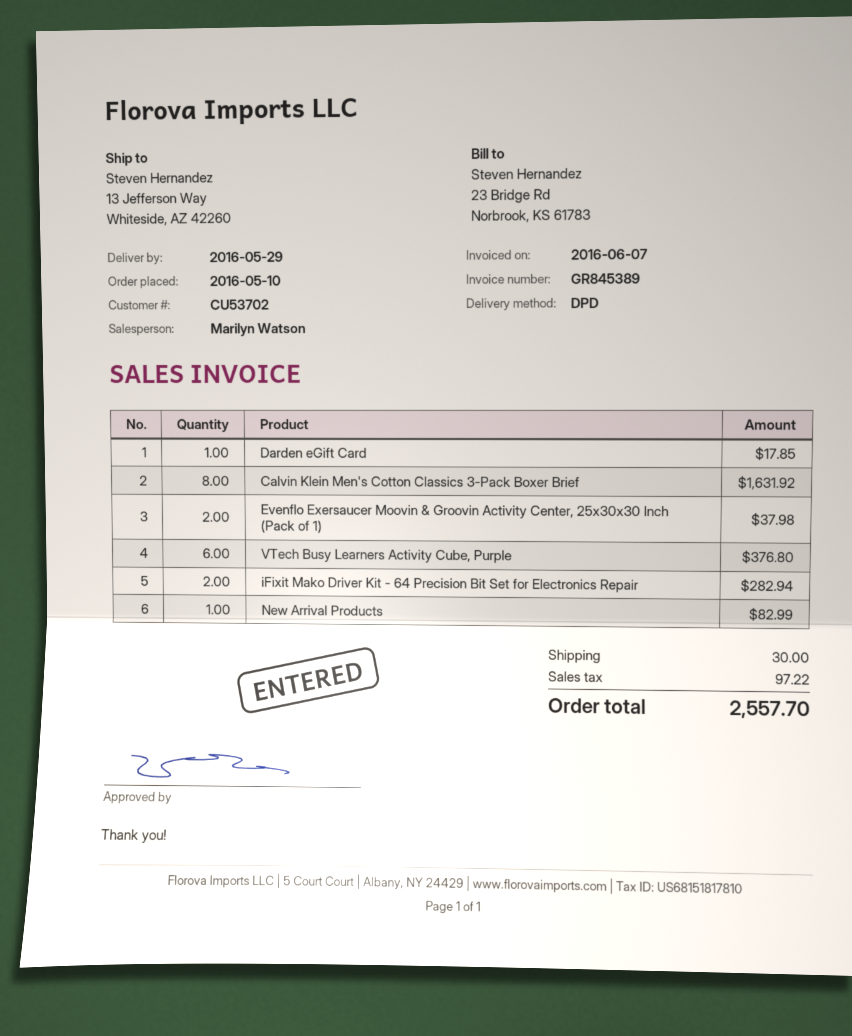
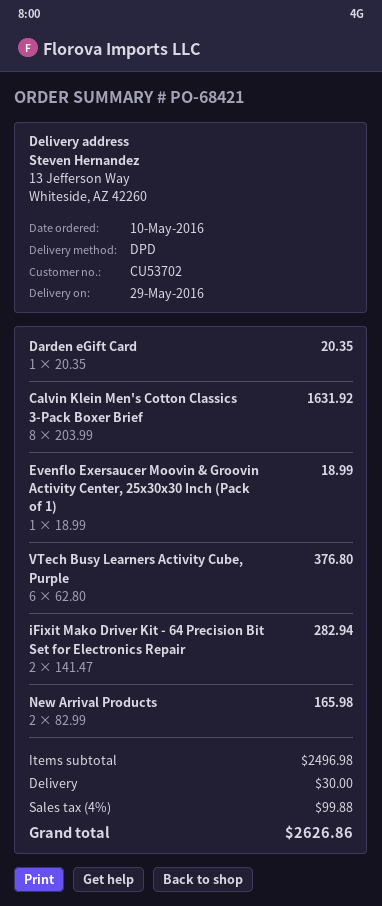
Darden eGift Card: 1 for 17.85 -> 1 for 20.35
Evenflo Exersaucer Moovin & Groovin Activity Center, 25x30x30 Inch (Pack of 1): 2 for 37.98 -> 1 for 18.99
New Arrival Products: 1 for 82.99 -> 2 for 165.98
tax: 97.22 -> 99.88
total: 2557.70 -> 2626.86

